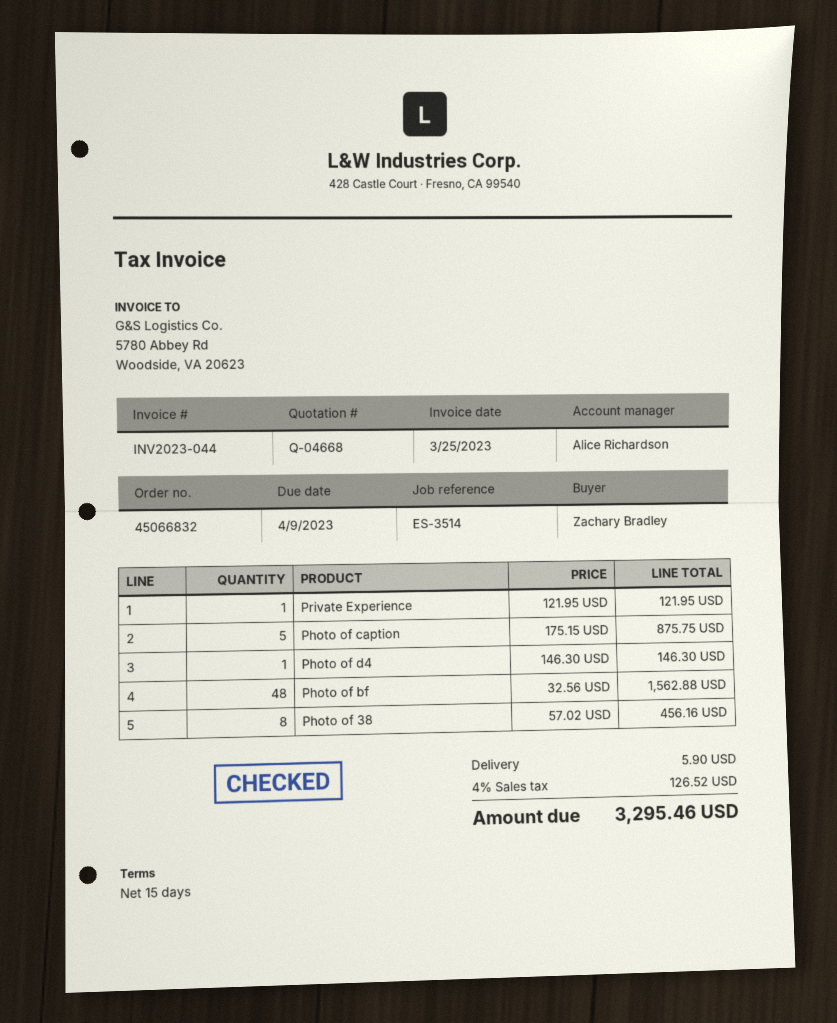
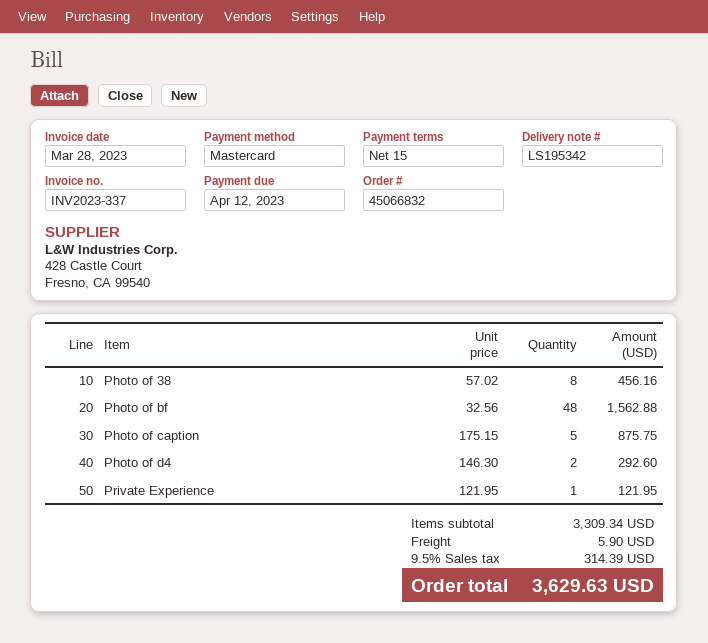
invoice number: INV2023-044 -> INV2023-337
invoice date: 2023-03-25 -> 2023-03-28
due date: 2023-04-09 -> 2023-04-12
Photo of d4: 1 x 146.30 = 146.30 -> 2 x 146.30 = 292.60
tax: 4% = 126.52 -> 9.5% = 314.39
total: 3295.46 -> 3629.63

